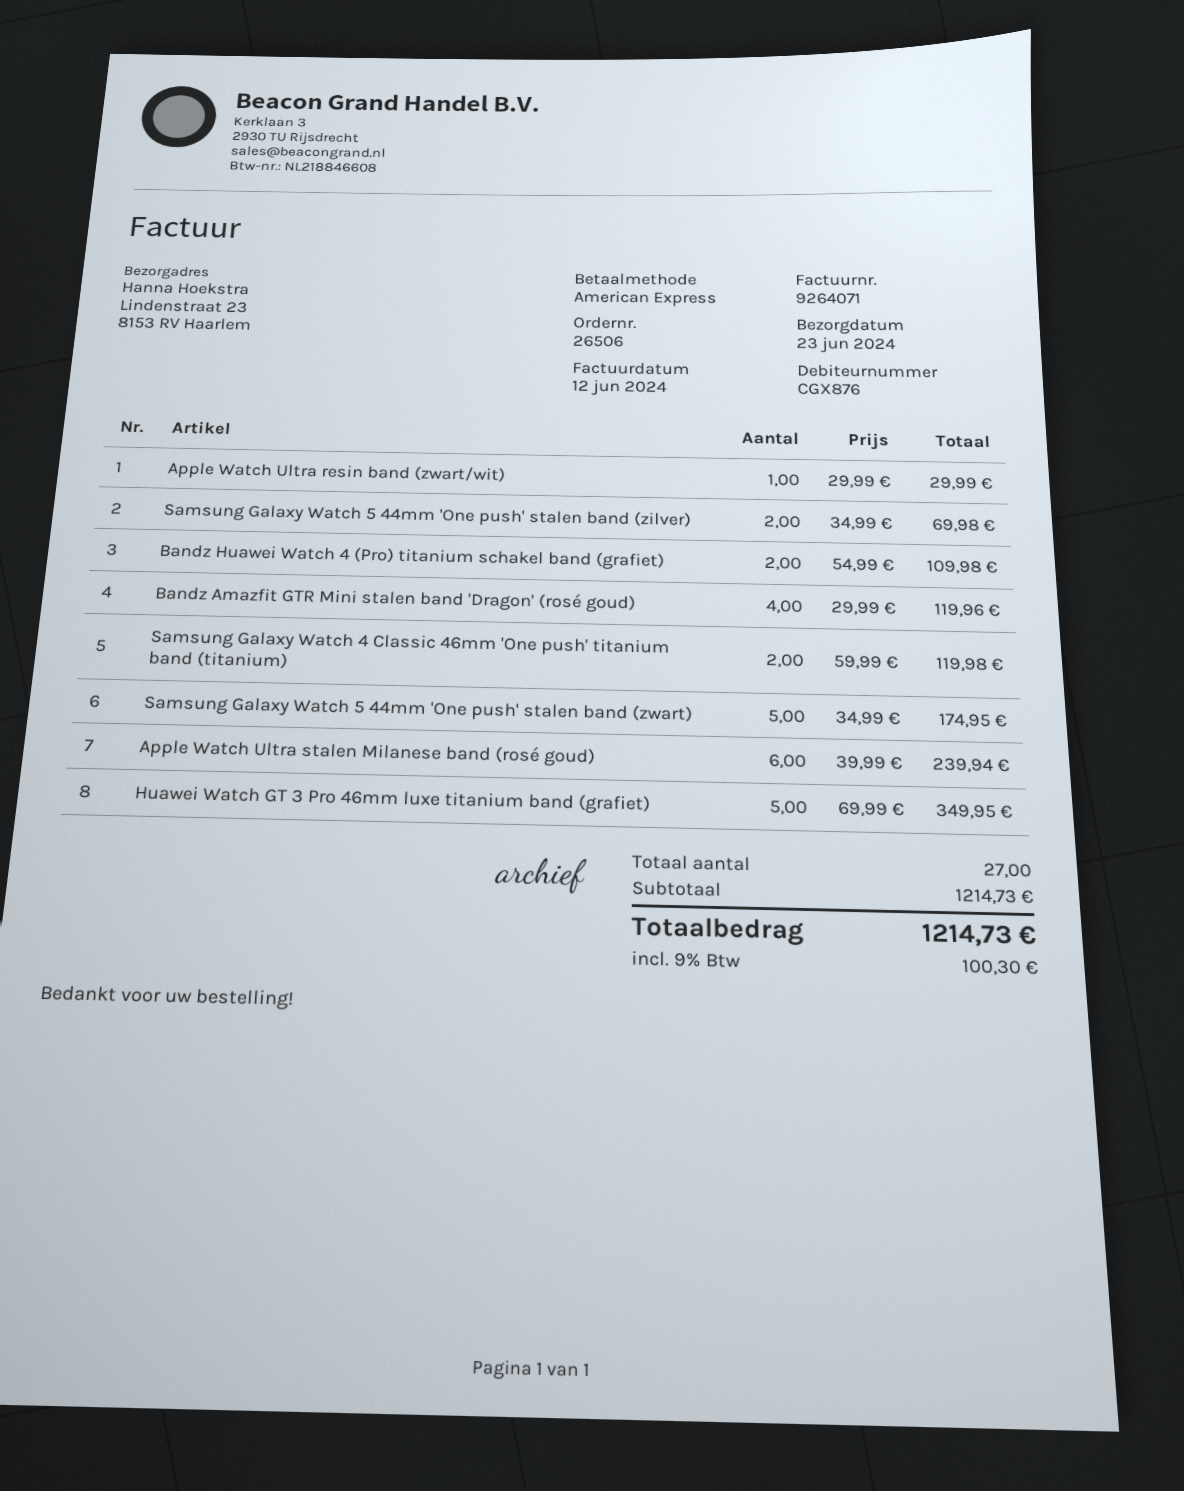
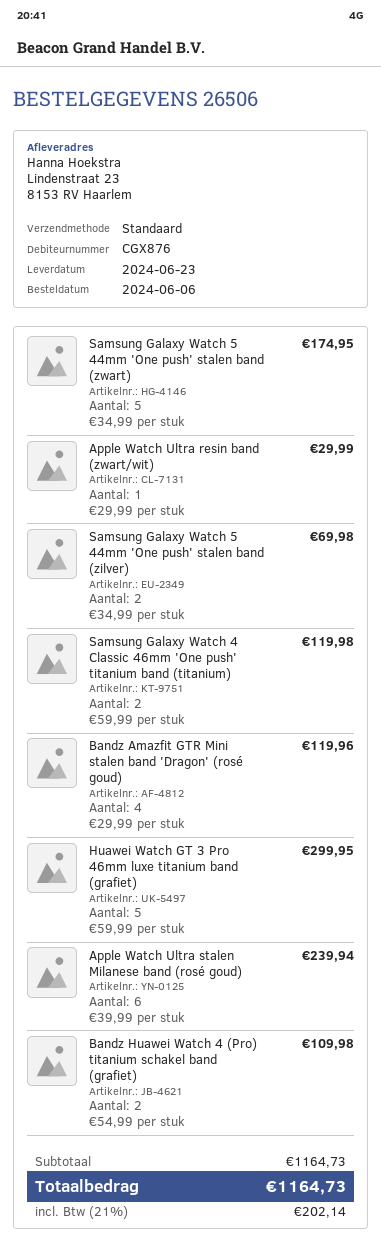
Huawei Watch GT 3 Pro 46mm luxe titanium band (grafiet): 5 x 69.99 = 349.95 -> 5 x 59.99 = 299.95
subtotal: 1214.73 -> 1164.73
tax: 9% = 100.30 -> 21% = 202.14
total: 1214.73 -> 1164.73

